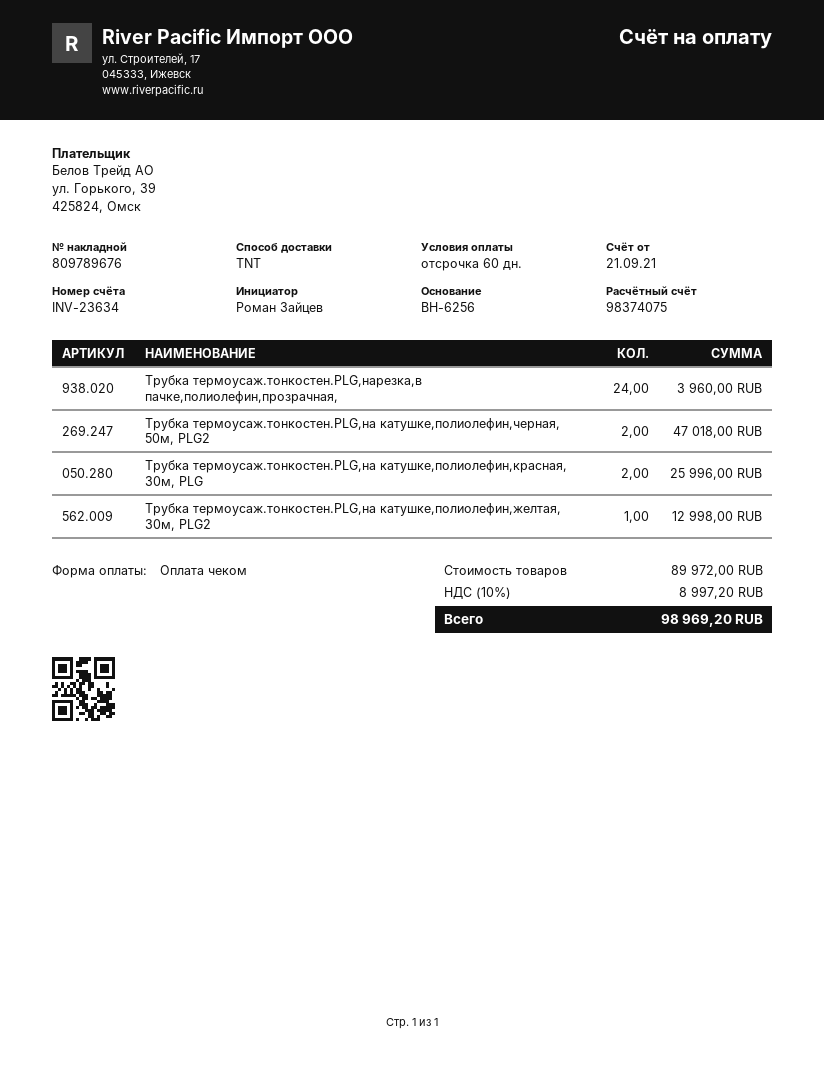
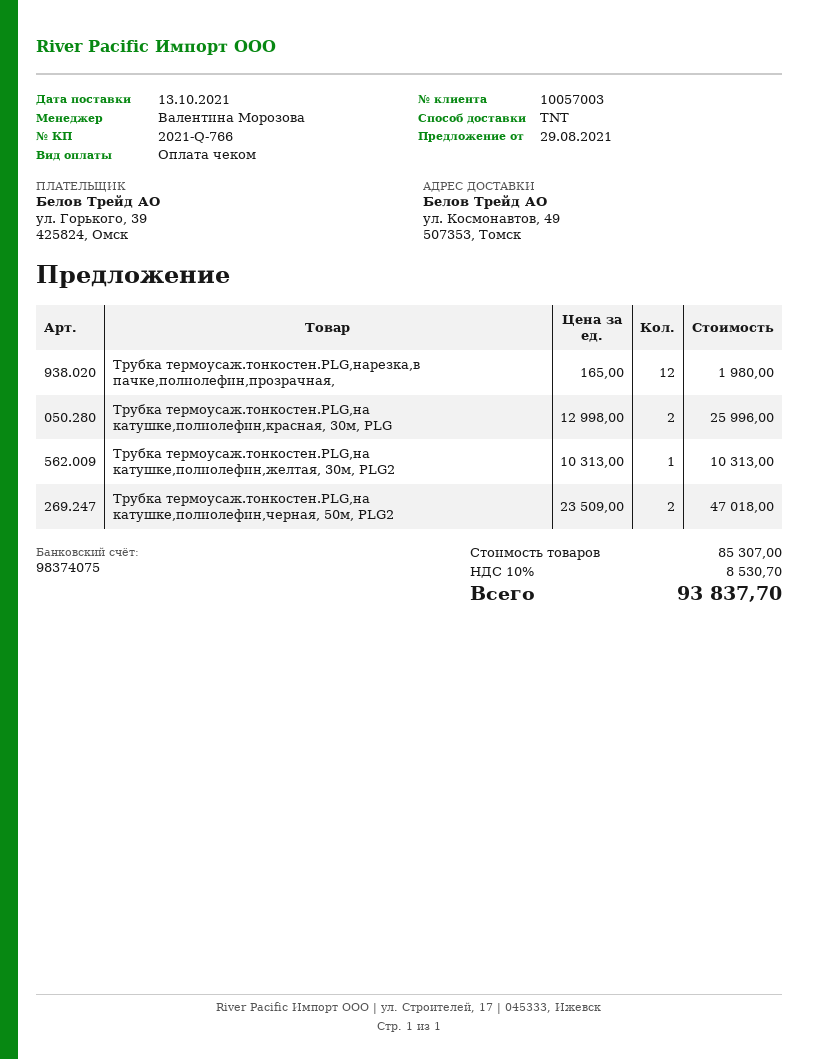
Трубка термоусаж.тонкостен.PLG,нарезка,в пачке,полиолефин,прозрачная,: 24 for 3960.00 -> 12 for 1980.00
Трубка термоусаж.тонкостен.PLG,на катушке,полиолефин,желтая, 30м, PLG2: 1 for 12998.00 -> 1 for 10313.00
subtotal: 89972.00 -> 85307.00
tax: 10% = 8997.20 -> 10% = 8530.70
total: 98969.20 -> 93837.70

